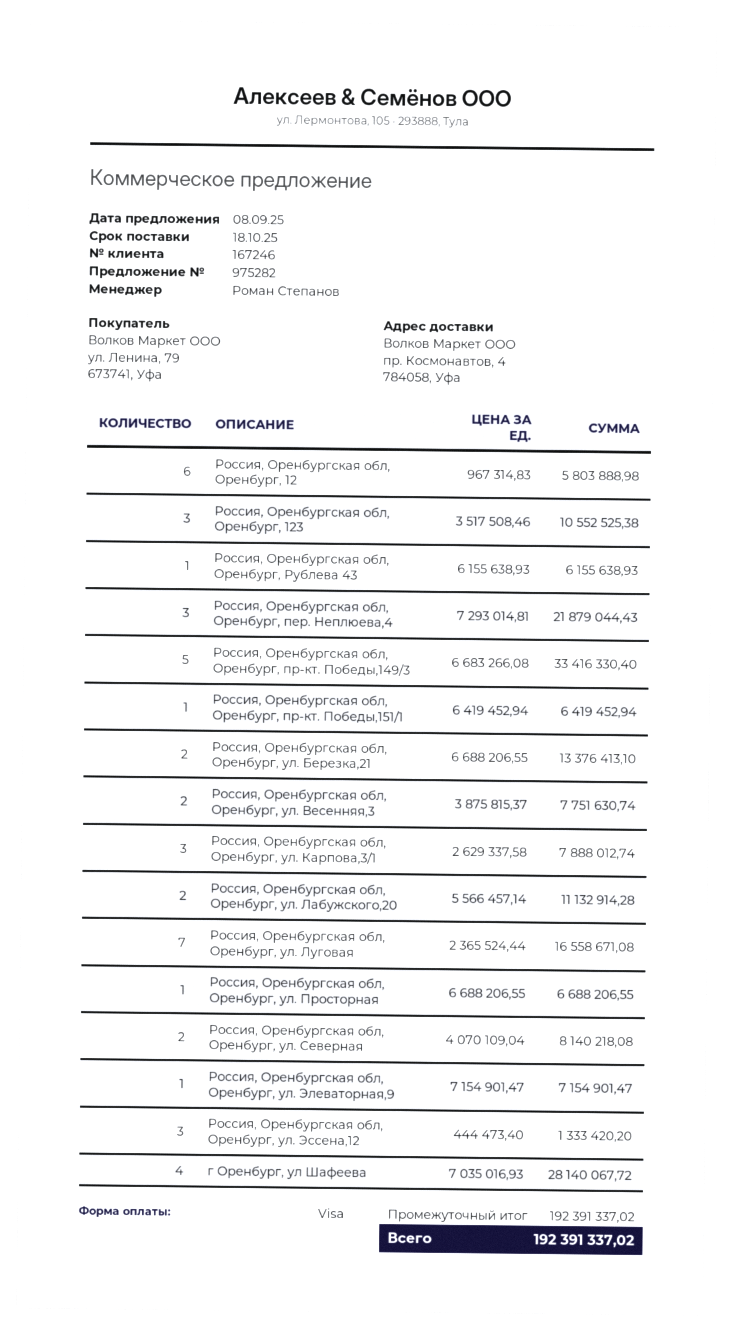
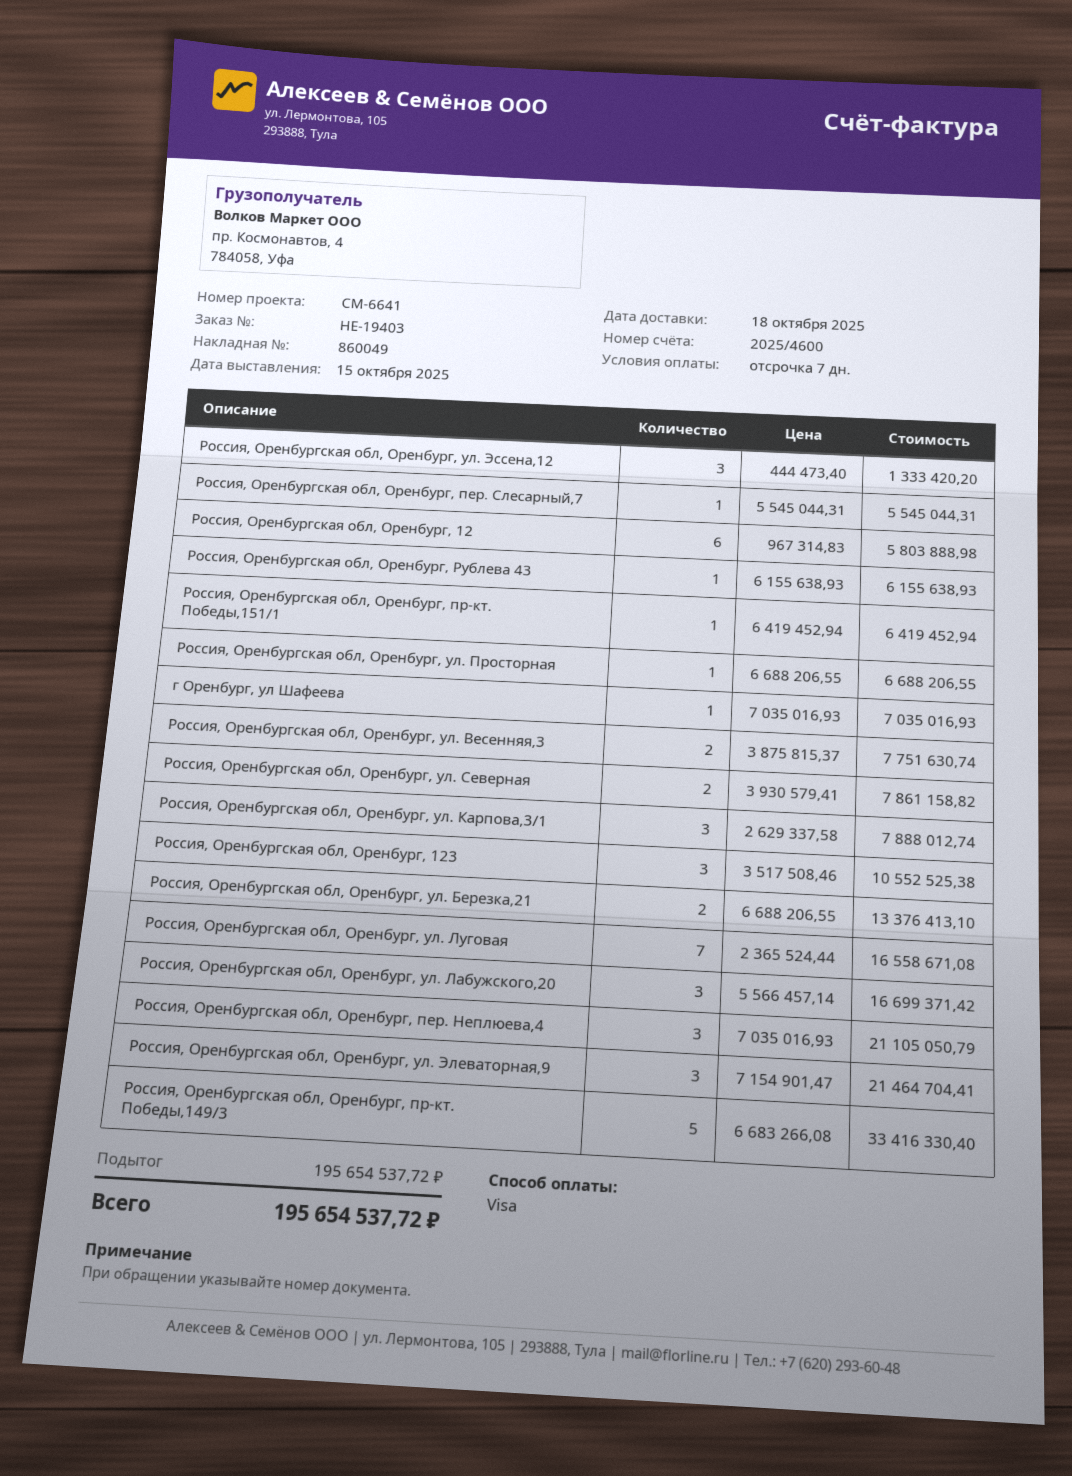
Россия, Оренбургская обл, Оренбург, пер. Неплюева,4: 3 x 7293014.81 = 21879044.43 -> 3 x 7035016.93 = 21105050.79
Россия, Оренбургская обл, Оренбург, ул. Лабужского,20: 2 x 5566457.14 = 11132914.28 -> 3 x 5566457.14 = 16699371.42
Россия, Оренбургская обл, Оренбург, ул. Северная: 2 x 4070109.04 = 8140218.08 -> 2 x 3930579.41 = 7861158.82
Россия, Оренбургская обл, Оренбург, ул. Элеваторная,9: 1 x 7154901.47 = 7154901.47 -> 3 x 7154901.47 = 21464704.41
г Оренбург, ул Шафеева: 4 x 7035016.93 = 28140067.72 -> 1 x 7035016.93 = 7035016.93
Россия, Оренбургская обл, Оренбург, пер. Слесарный,7: none -> 1 x 5545044.31 = 5545044.31
subtotal: 192391337.02 -> 195654537.72
total: 192391337.02 -> 195654537.72

